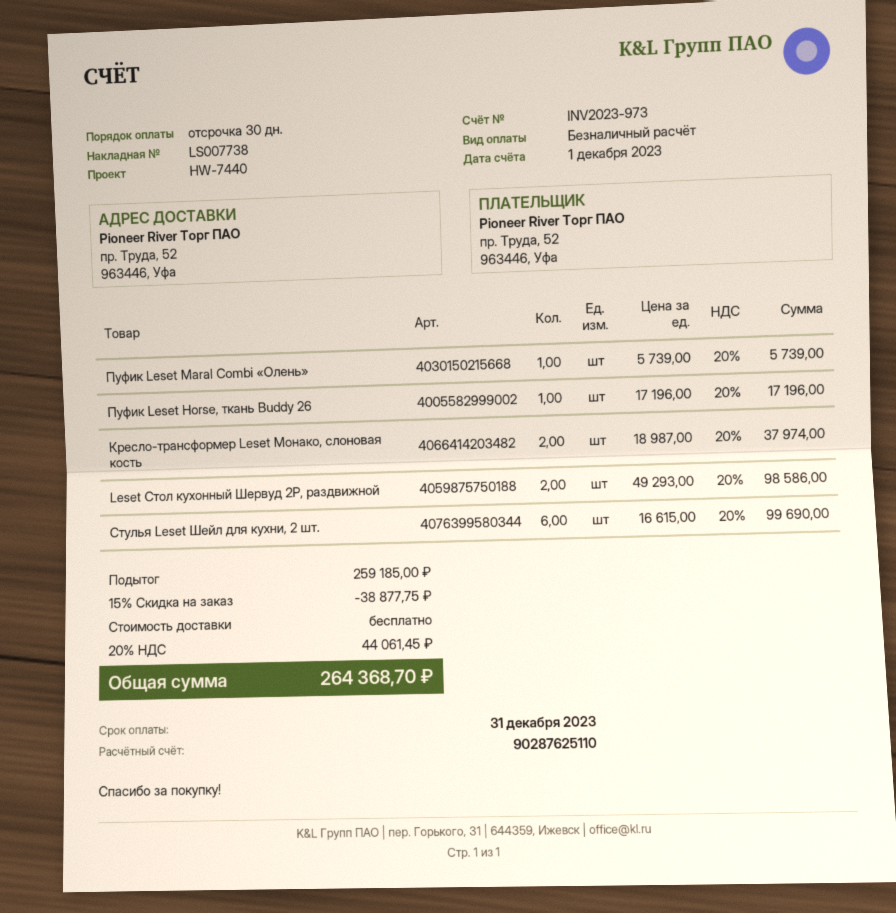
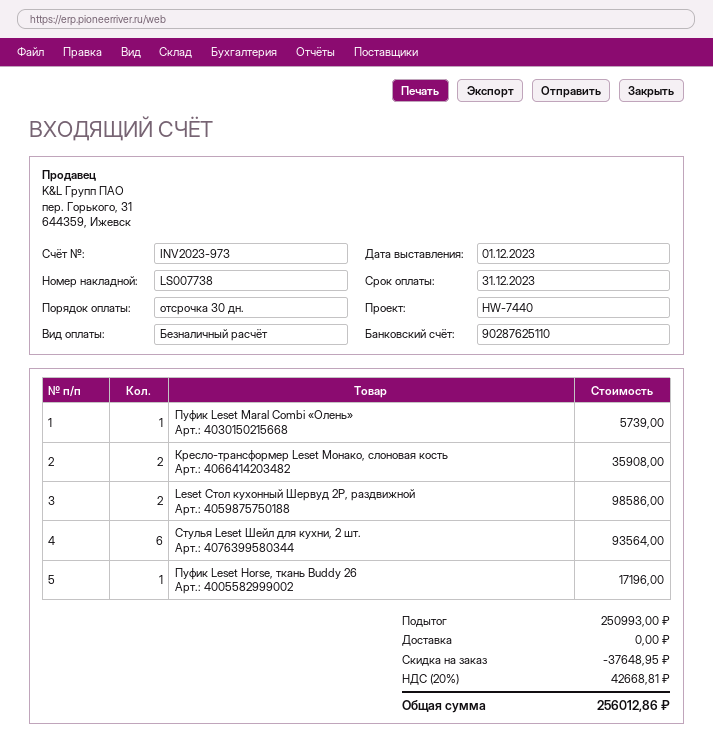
Кресло-трансформер Leset Монако, слоновая кость: 2 for 37974.00 -> 2 for 35908.00
Стулья Leset Шейл для кухни, 2 шт.: 6 for 99690.00 -> 6 for 93564.00
subtotal: 259185.00 -> 250993.00
discount: 38877.75 -> 37648.95
tax: 20% = 44061.45 -> 20% = 42668.81
total: 264368.70 -> 256012.86

